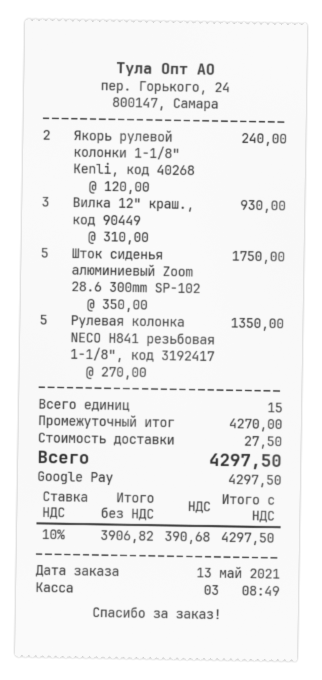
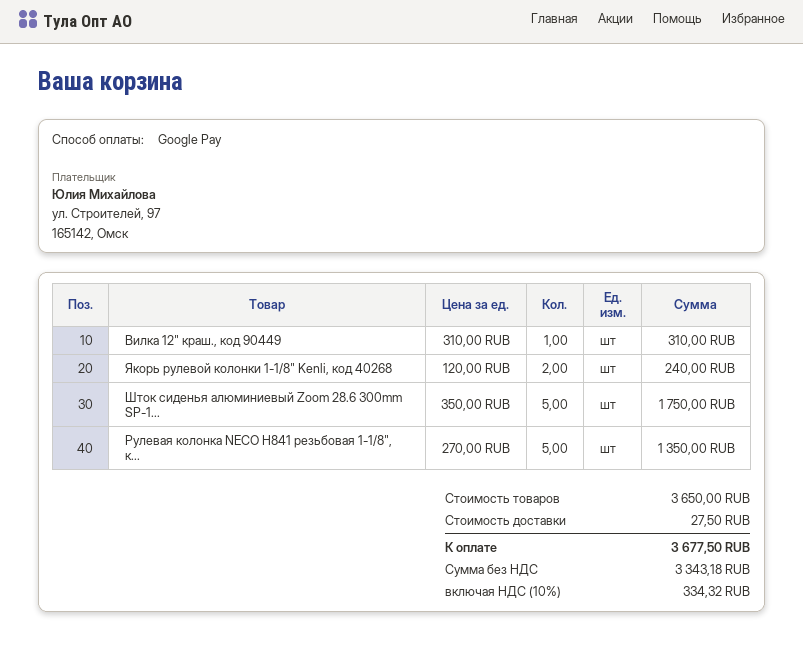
Вилка 12" краш., код 90449: 3 x 310.00 = 930.00 -> 1 x 310.00 = 310.00
subtotal: 4270.00 -> 3650.00
net: 3906.82 -> 3343.18
tax: 10% = 390.68 -> 10% = 334.32
total: 4297.50 -> 3677.50

